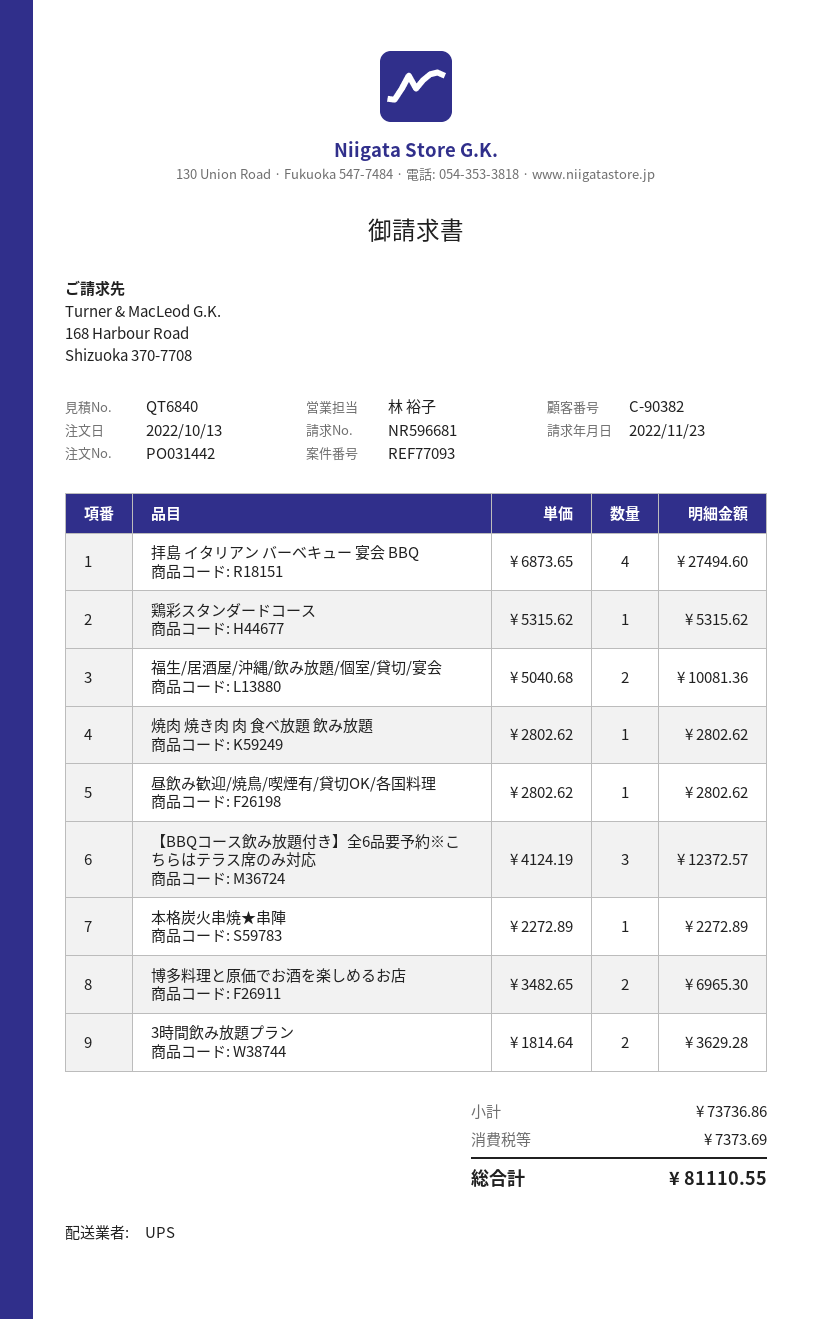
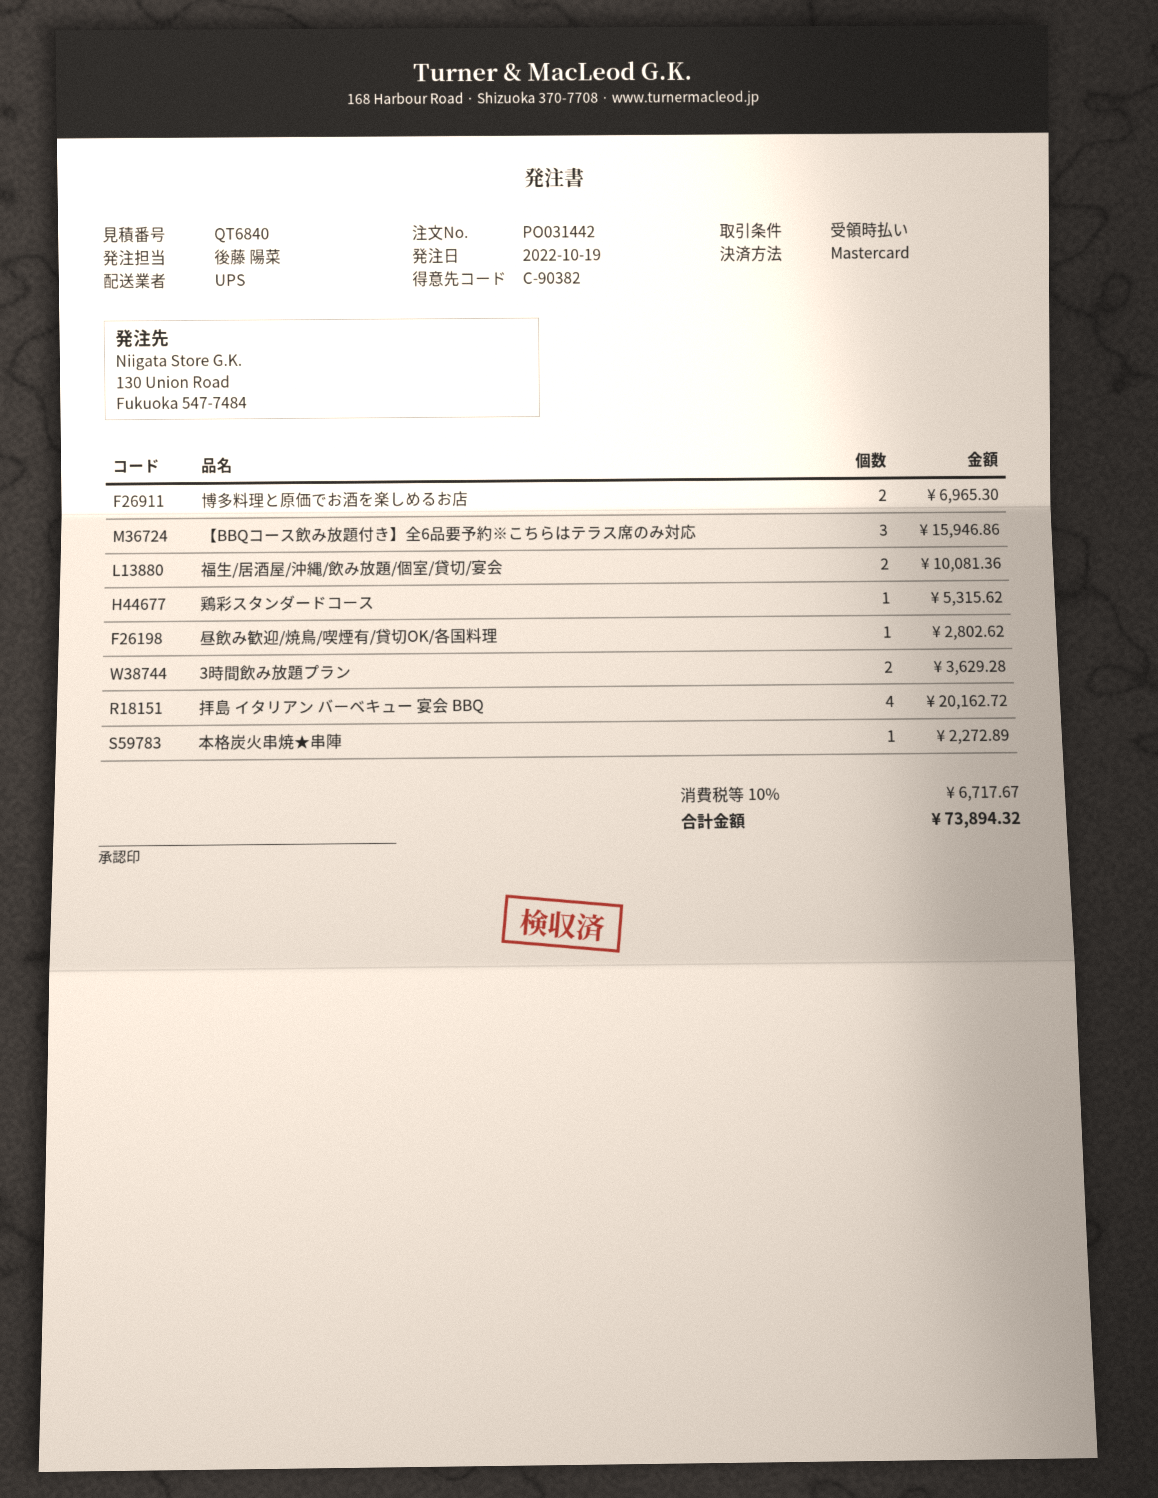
order date: 2022-10-13 -> 2022-10-19
拝島 イタリアン バーベキュー 宴会 BBQ: 4 for 27494.60 -> 4 for 20162.72
焼肉 焼き肉 肉 食べ放題 飲み放題: 1 for 2802.62 -> none
【BBQコース飲み放題付き】全6品要予約※こちらはテラス席のみ対応: 3 for 12372.57 -> 3 for 15946.86
tax: 7373.69 -> 6717.67
total: 81110.55 -> 73894.32

